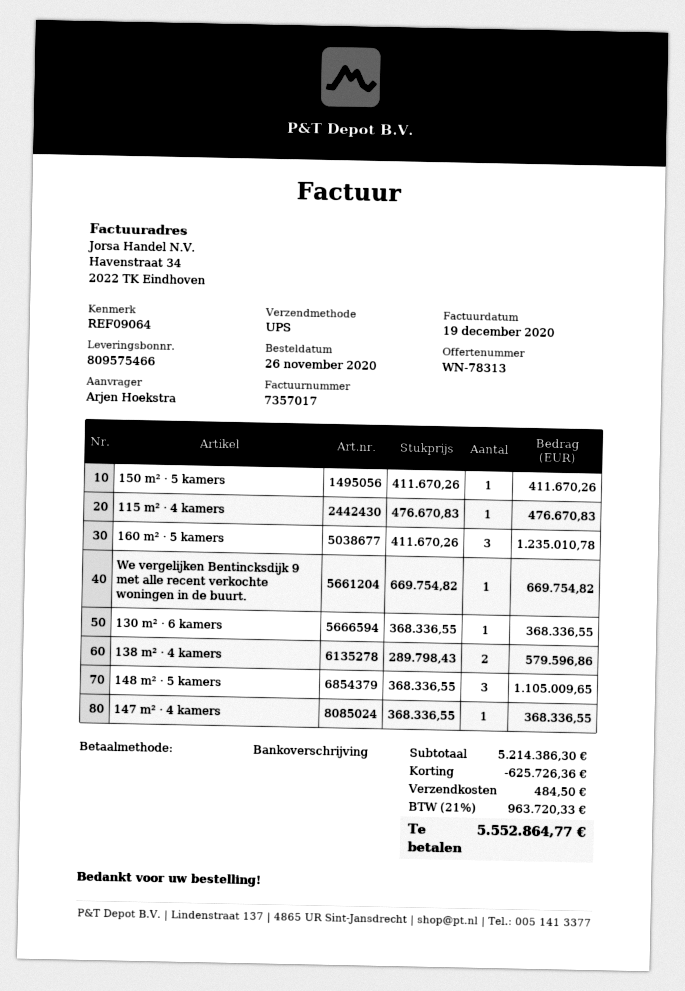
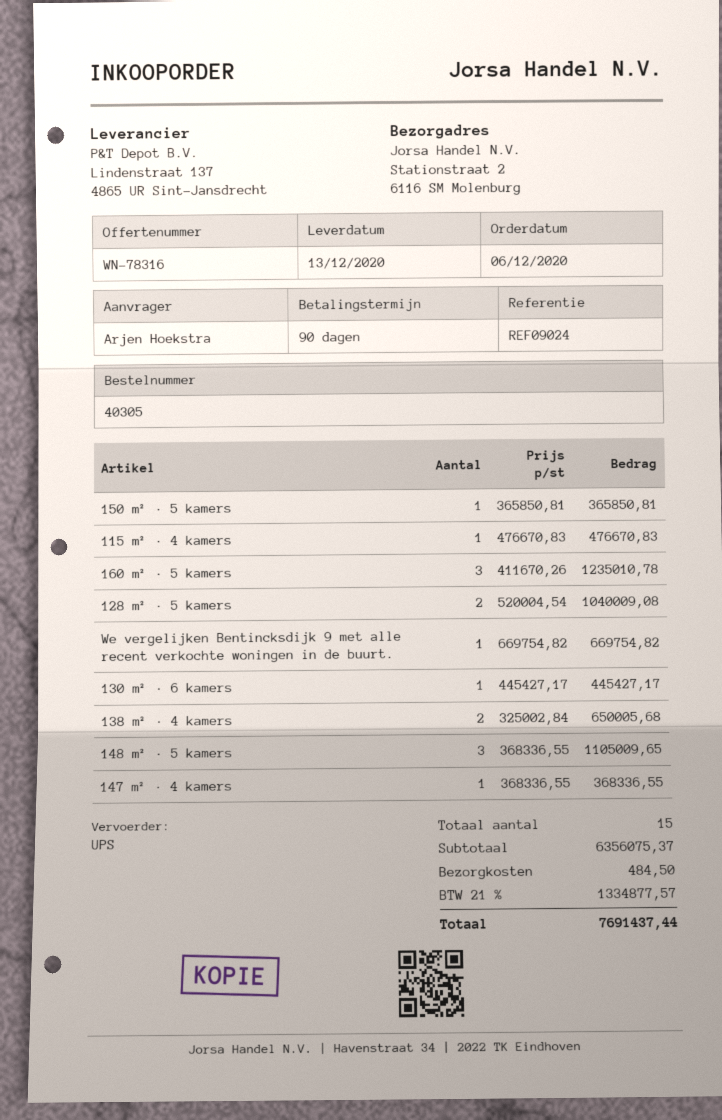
quote number: WN-78313 -> WN-78316
order date: 2020-11-26 -> 2020-12-06
reference: REF09064 -> REF09024
150 m² · 5 kamers: 1 x 411670.26 = 411670.26 -> 1 x 365850.81 = 365850.81
130 m² · 6 kamers: 1 x 368336.55 = 368336.55 -> 1 x 445427.17 = 445427.17
138 m² · 4 kamers: 2 x 289798.43 = 579596.86 -> 2 x 325002.84 = 650005.68
128 m² · 5 kamers: none -> 2 x 520004.54 = 1040009.08
subtotal: 5214386.30 -> 6356075.37
discount: 625726.36 -> none
tax: 21% = 963720.33 -> 21% = 1334877.57
total: 5552864.77 -> 7691437.44

